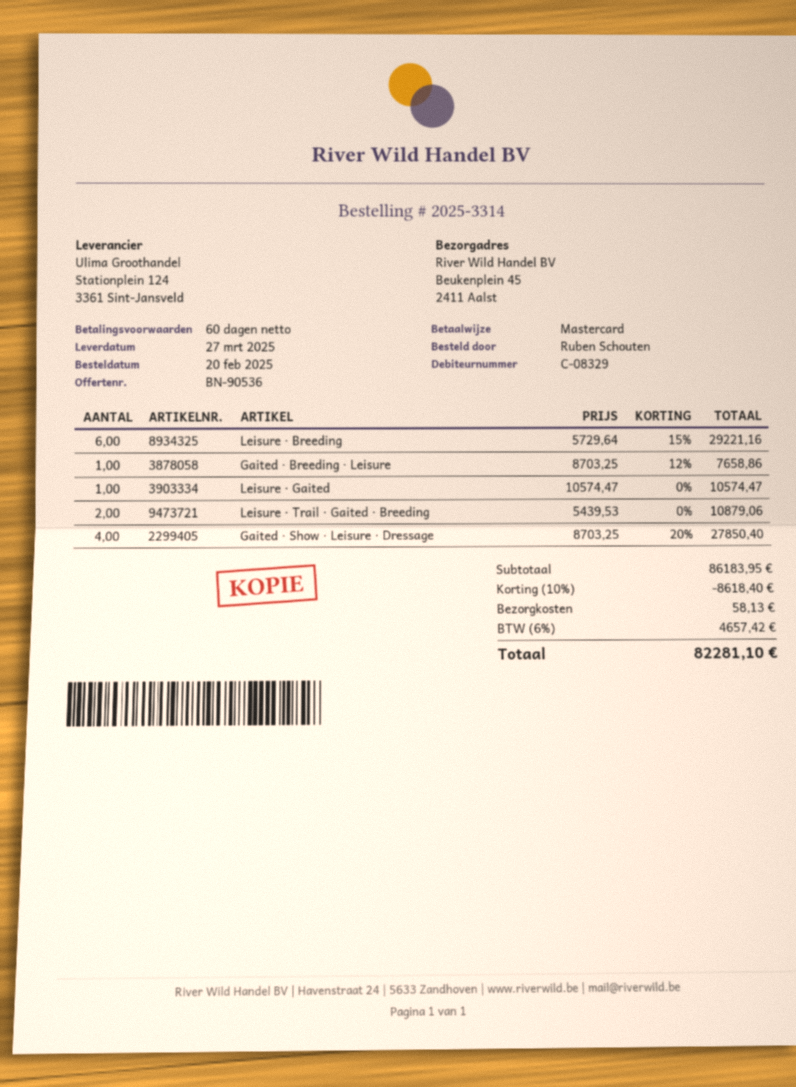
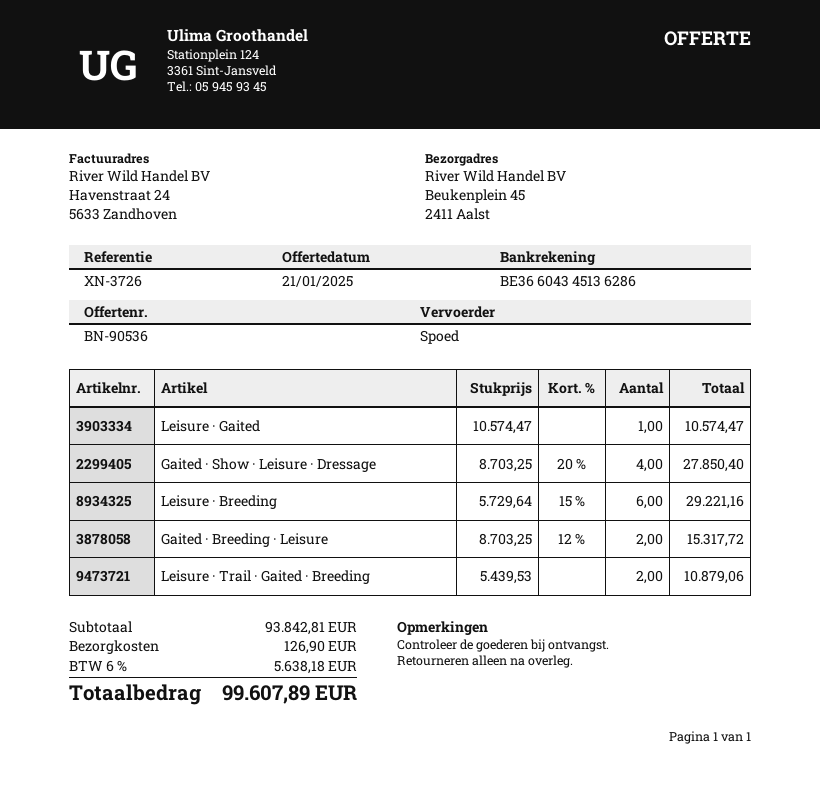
Gaited · Breeding · Leisure: 1 x 8703.25 - 12% = 7658.86 -> 2 x 8703.25 - 12% = 15317.72
subtotal: 86183.95 -> 93842.81
discount: 10% = 8618.40 -> none
shipping: 58.13 -> 126.90
tax: 6% = 4657.42 -> 6% = 5638.18
total: 82281.10 -> 99607.89

